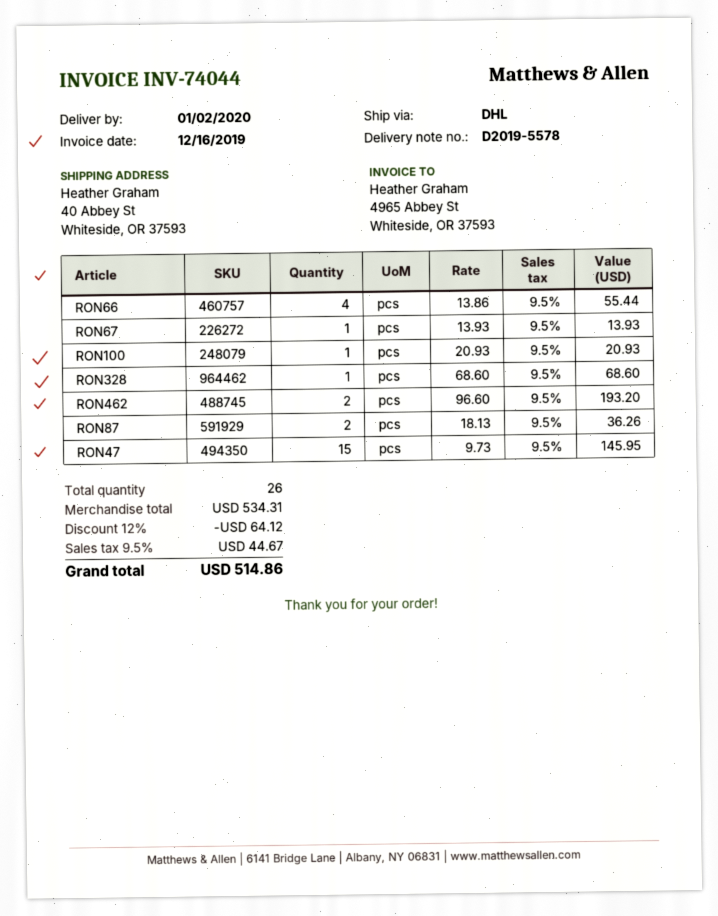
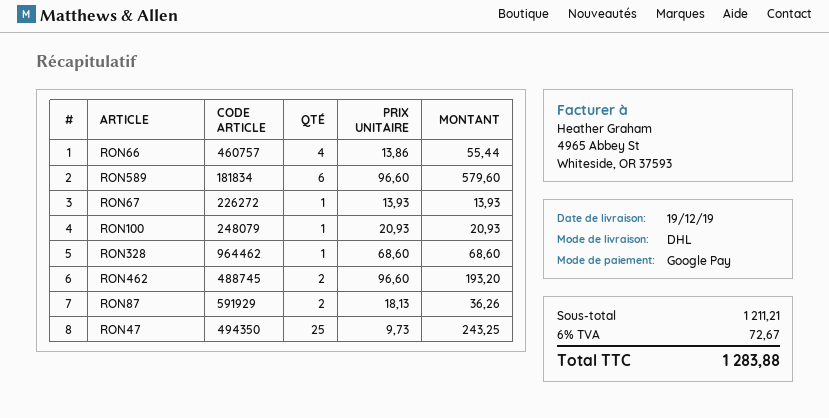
delivery date: 2020-01-02 -> 2019-12-19
RON47: 15 x 9.73 = 145.95 -> 25 x 9.73 = 243.25
RON589: none -> 6 x 96.60 = 579.60
subtotal: 534.31 -> 1211.21
discount: 12% = 64.12 -> none
tax: 9.5% = 44.67 -> 6% = 72.67
total: 514.86 -> 1283.88

